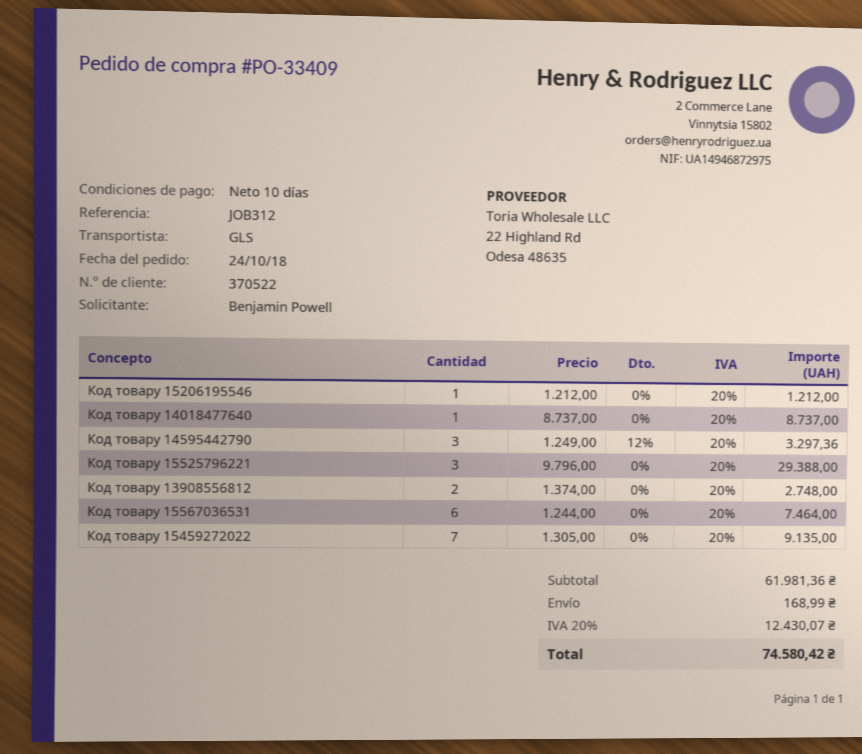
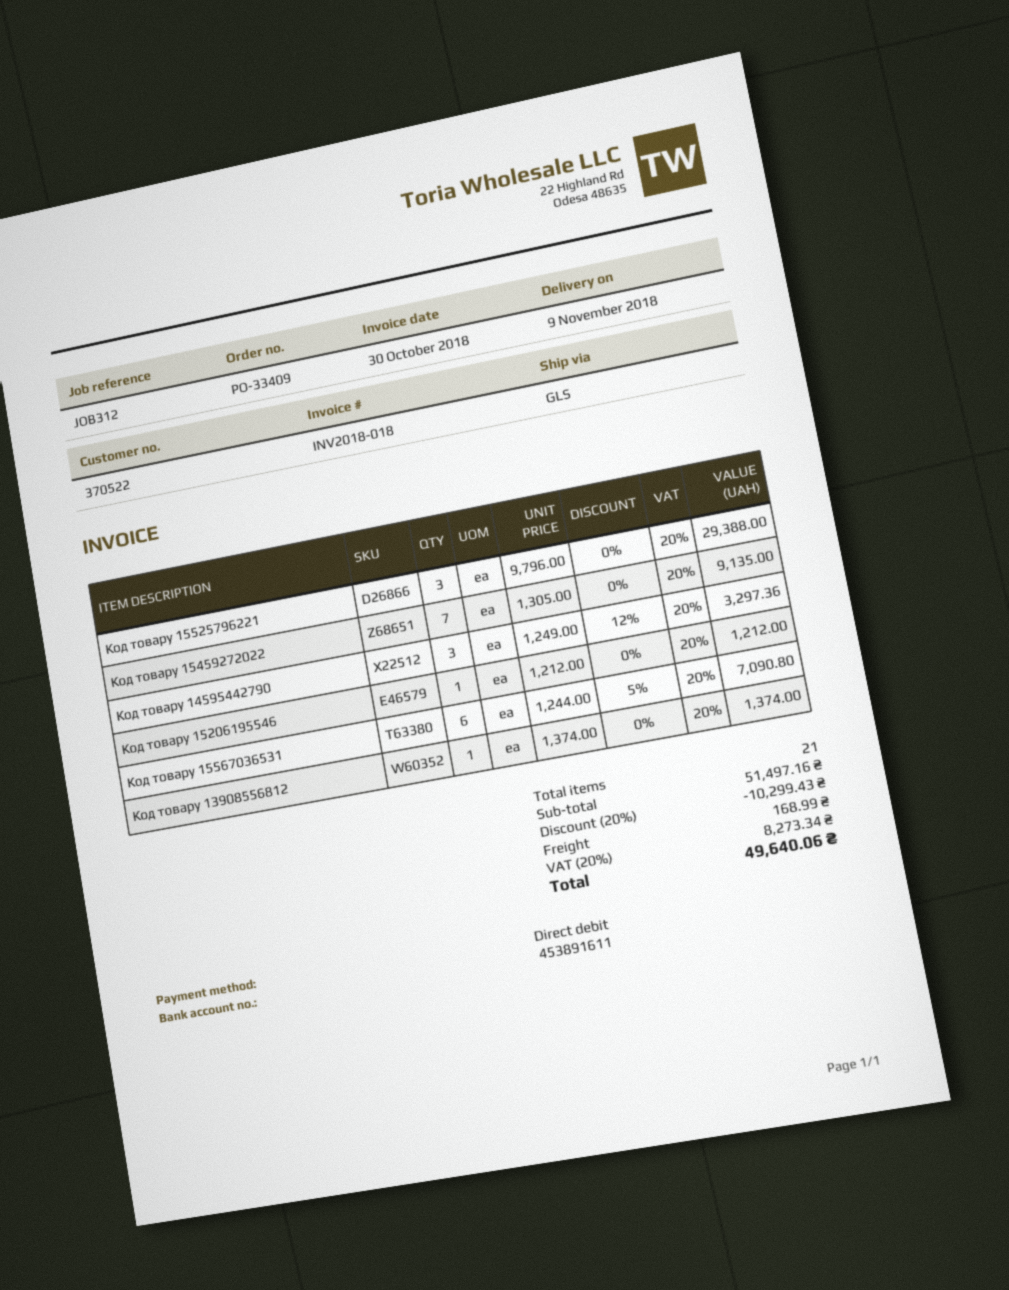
Код товару 14018477640: 1 x 8737.00 = 8737.00 -> none
Код товару 13908556812: 2 x 1374.00 = 2748.00 -> 1 x 1374.00 = 1374.00
Код товару 15567036531: 6 x 1244.00 = 7464.00 -> 6 x 1244.00 - 5% = 7090.80
subtotal: 61981.36 -> 51497.16
discount: none -> 20% = 10299.43
tax: 20% = 12430.07 -> 20% = 8273.34
total: 74580.42 -> 49640.06

